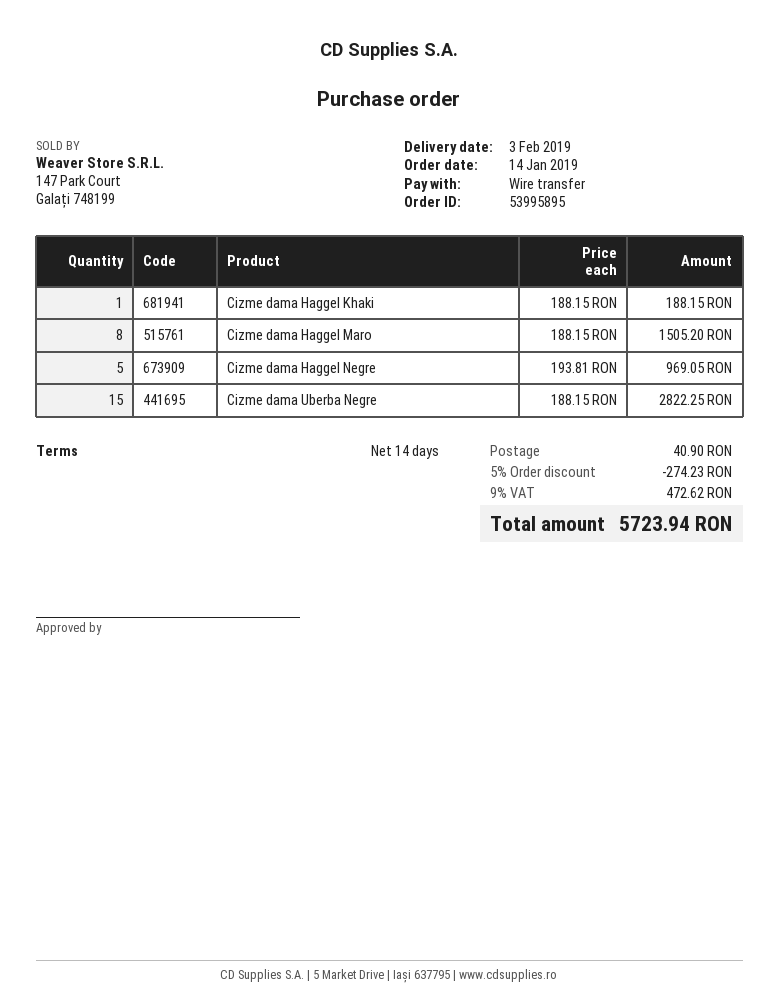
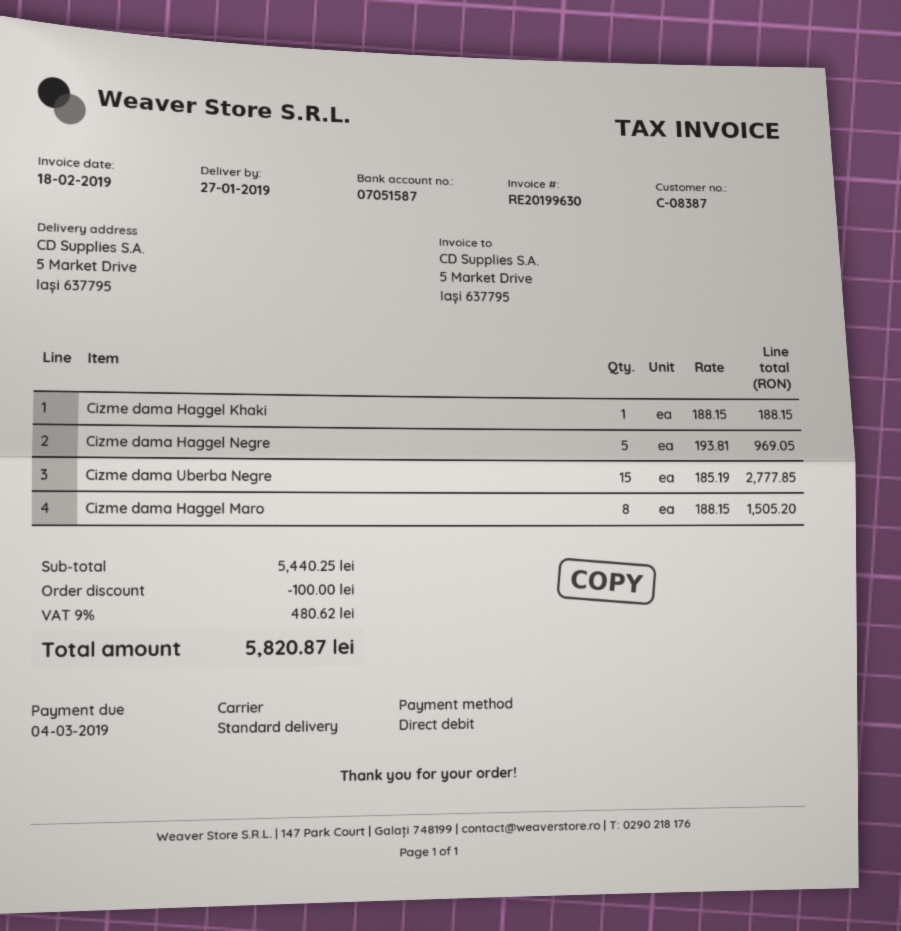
delivery date: 2019-02-03 -> 2019-01-27
payment method: bank transfer -> direct debit
Cizme dama Uberba Negre: 15 x 188.15 = 2822.25 -> 15 x 185.19 = 2777.85
discount: 274.23 -> 100.00
shipping: 40.90 -> none
tax: 9% = 472.62 -> 9% = 480.62
total: 5723.94 -> 5820.87

